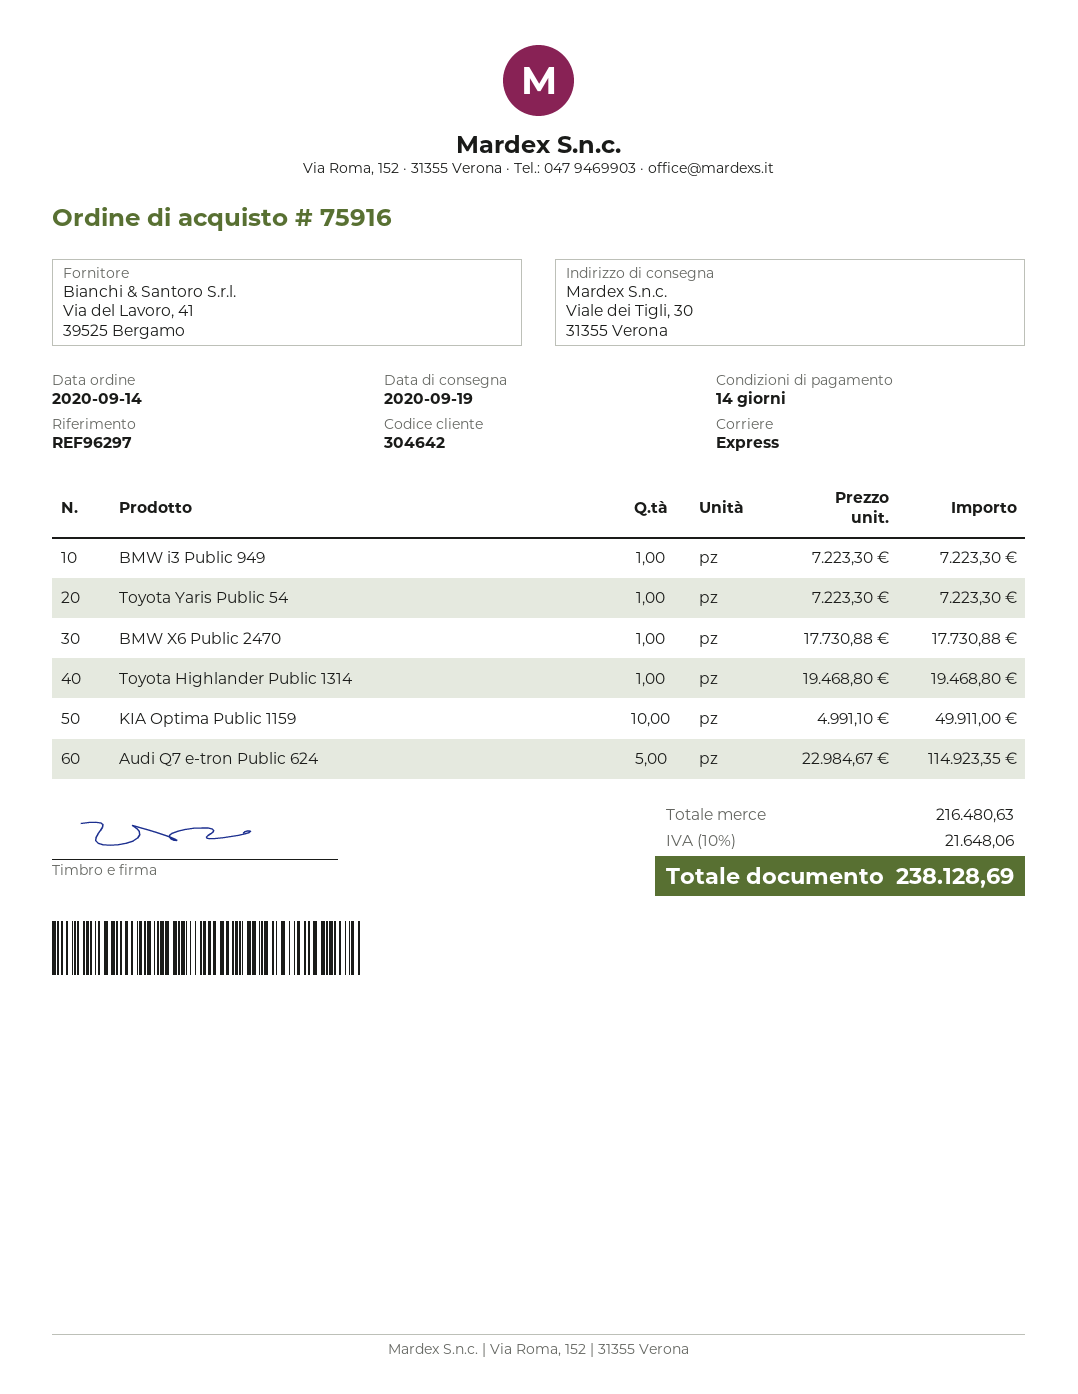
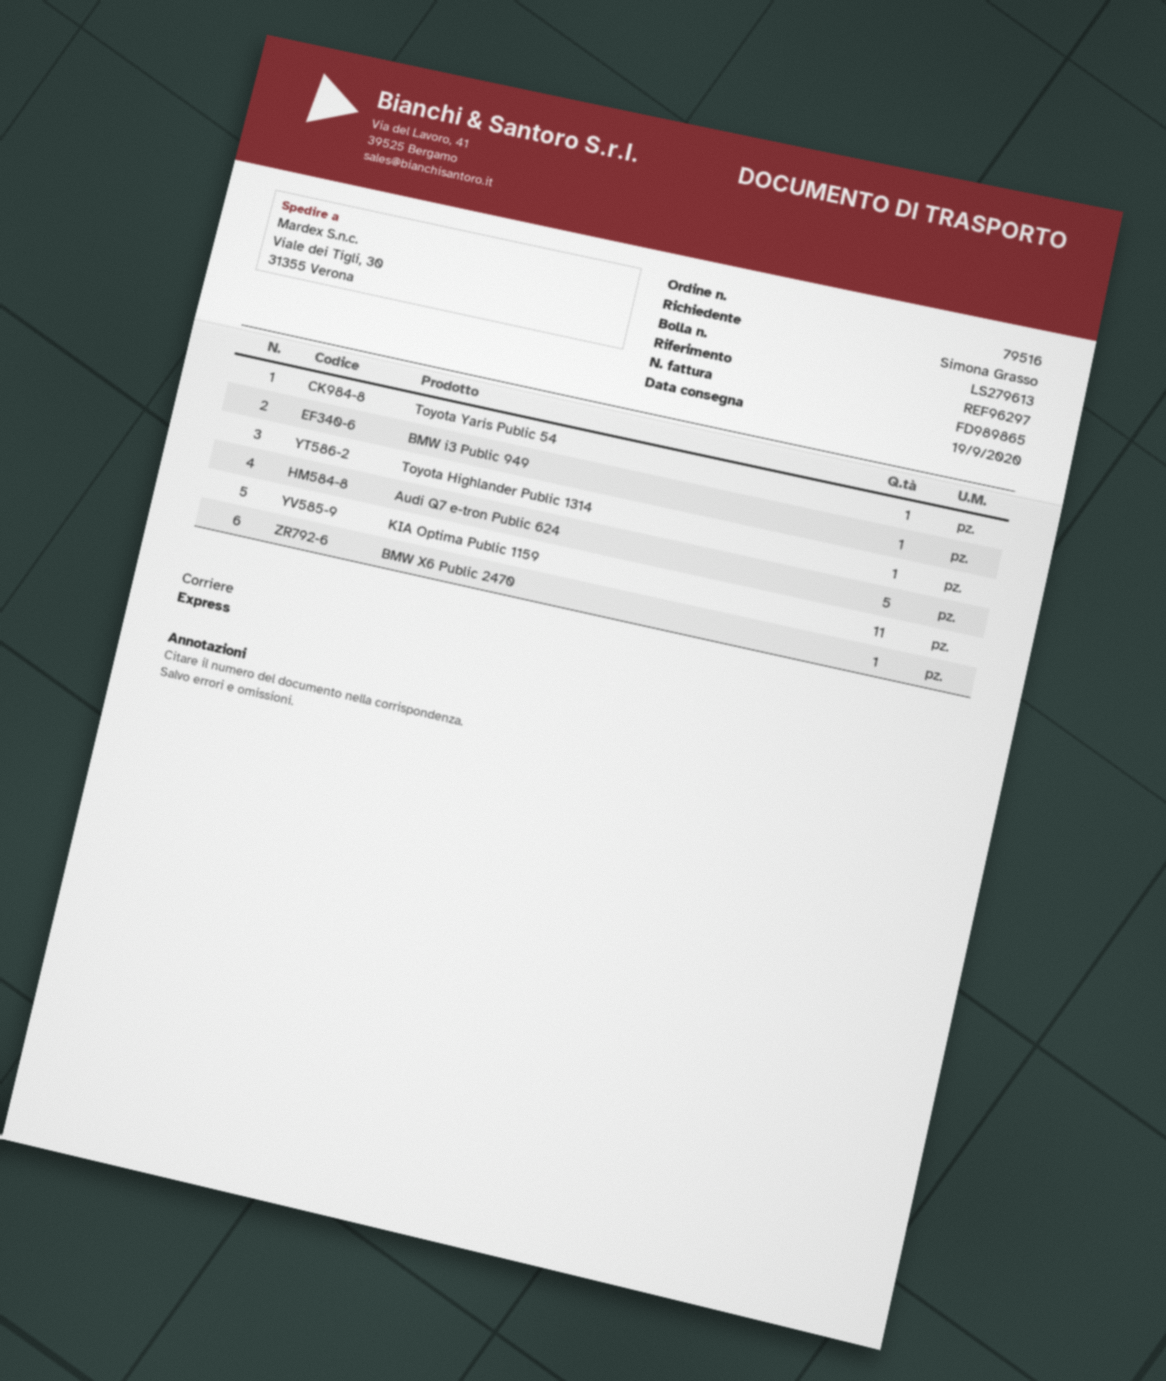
order number: 75916 -> 79516
KIA Optima Public 1159: 10 -> 11

